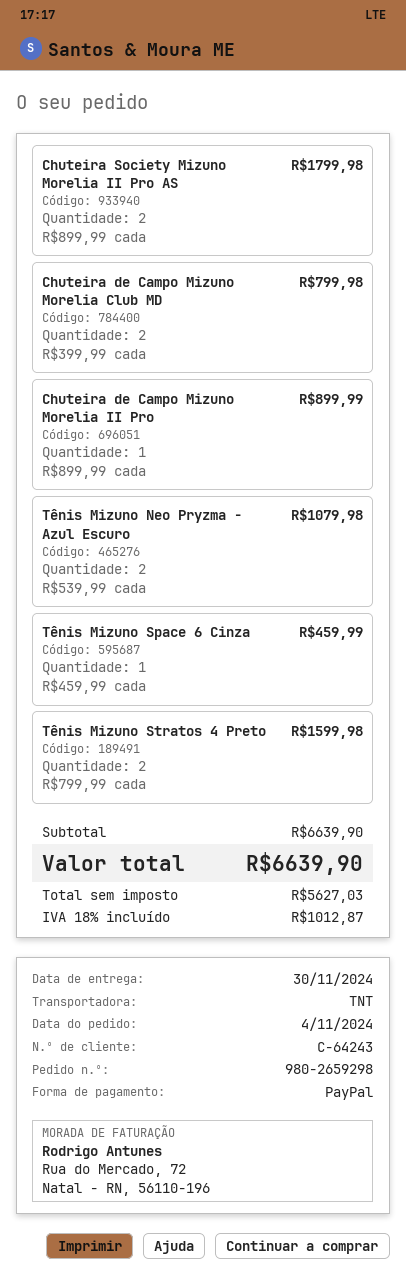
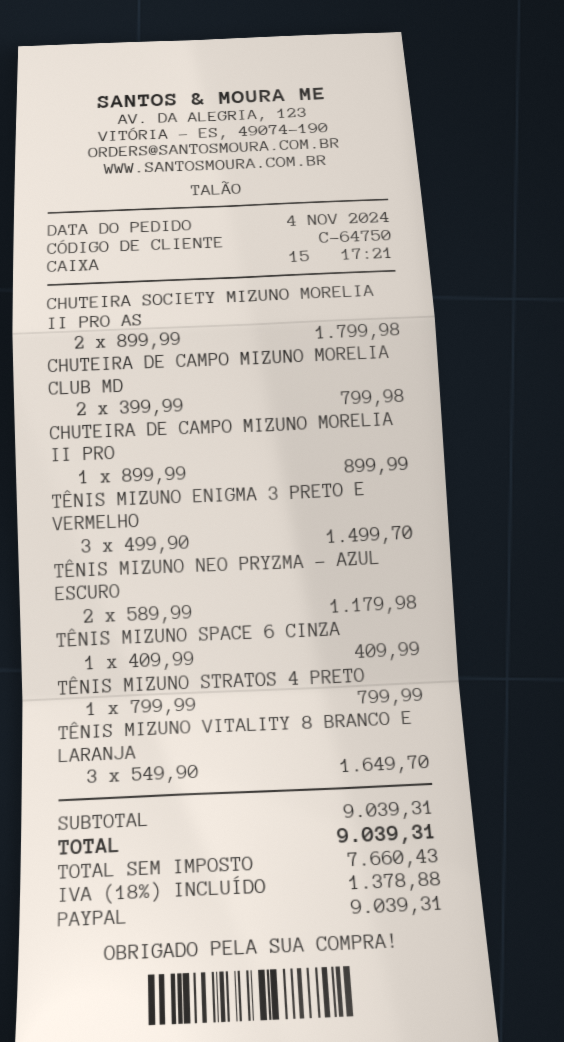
customer number: C-64243 -> C-64750
Tênis Mizuno Neo Pryzma - Azul Escuro: 2 x 539.99 = 1079.98 -> 2 x 589.99 = 1179.98
Tênis Mizuno Space 6 Cinza: 1 x 459.99 = 459.99 -> 1 x 409.99 = 409.99
Tênis Mizuno Stratos 4 Preto: 2 x 799.99 = 1599.98 -> 1 x 799.99 = 799.99
TÊNIS MIZUNO ENIGMA 3 PRETO E VERMELHO: none -> 3 x 499.90 = 1499.70
TÊNIS MIZUNO VITALITY 8 BRANCO E LARANJA: none -> 3 x 549.90 = 1649.70
subtotal: 6639.90 -> 9039.31
net: 5627.03 -> 7660.43
tax: 18% = 1012.87 -> 18% = 1378.88
total: 6639.90 -> 9039.31

